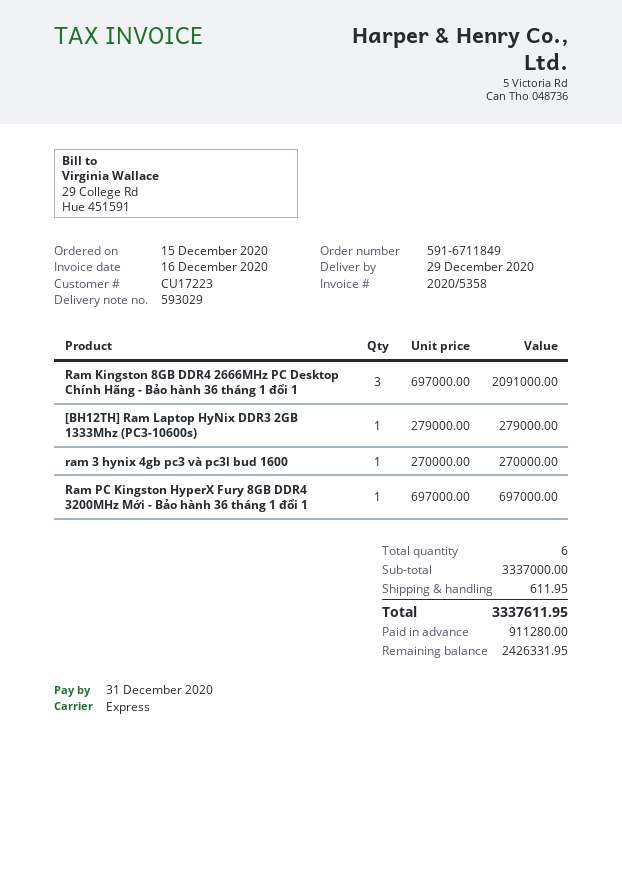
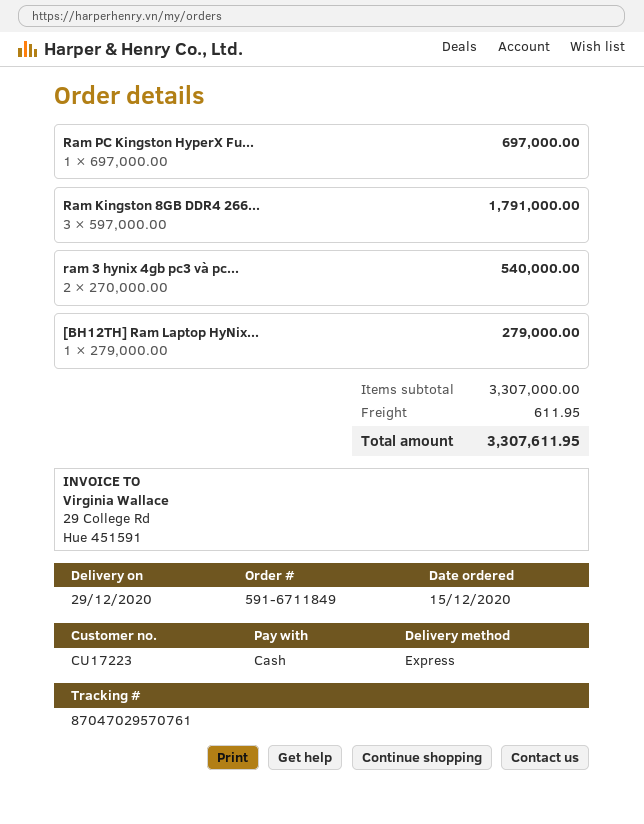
Ram Kingston 8GB DDR4 2666MHz PC Desktop Chính Hãng - Bảo hành 36 tháng 1 đổi 1: 3 x 697000.00 = 2091000.00 -> 3 x 597000.00 = 1791000.00
ram 3 hynix 4gb pc3 và pc3l bud 1600: 1 x 270000.00 = 270000.00 -> 2 x 270000.00 = 540000.00
subtotal: 3337000.00 -> 3307000.00
total: 3337611.95 -> 3307611.95

